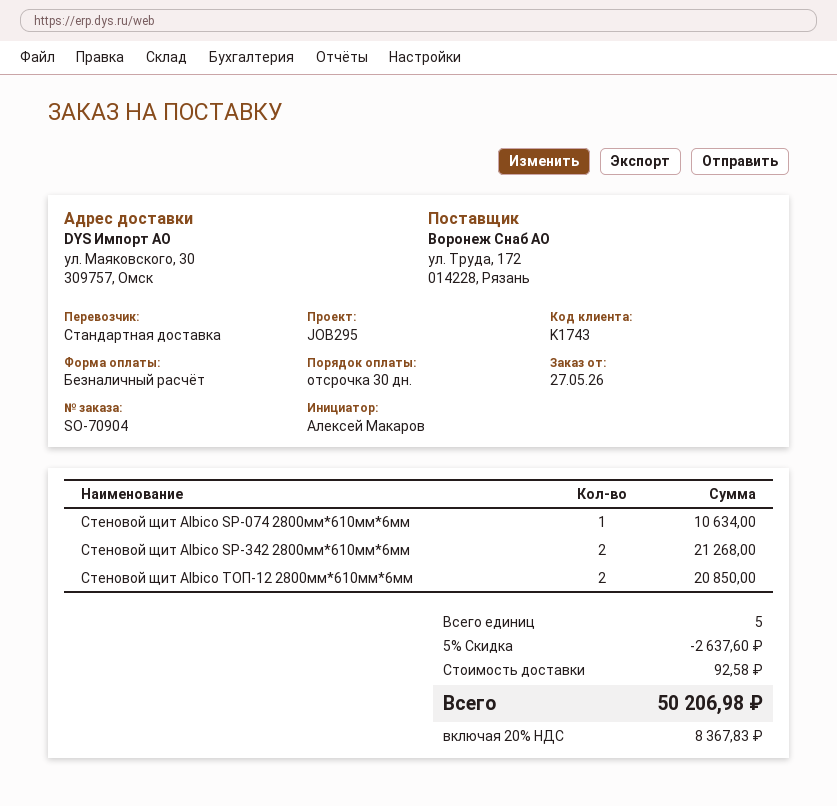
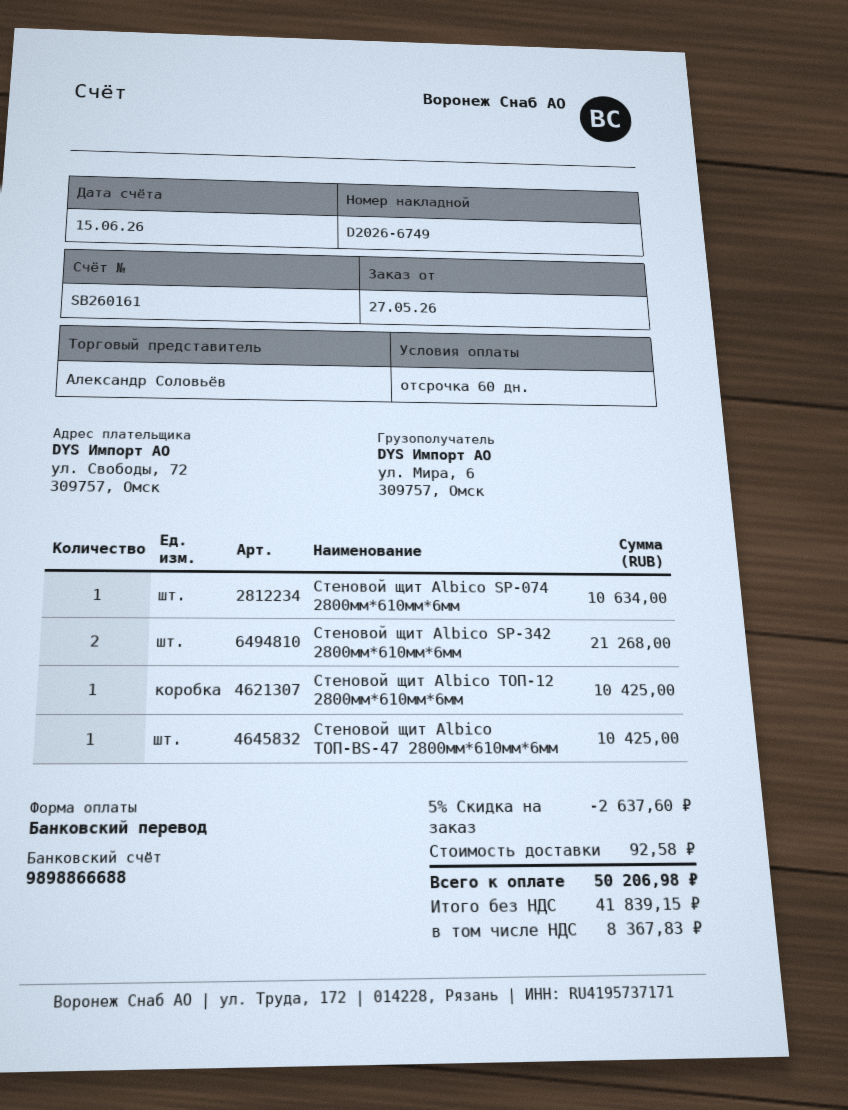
payment terms: 30 days -> 60 days
ship to: ул. Маяковского, 30, 309757, Омск -> ул. Мира, 6, 309757, Омск
Стеновой щит Albico ТОП-12 2800мм*610мм*6мм: 2 for 20850.00 -> 1 for 10425.00
Стеновой щит Albico ТОП-BS-47 2800мм*610мм*6мм: none -> 1 for 10425.00

